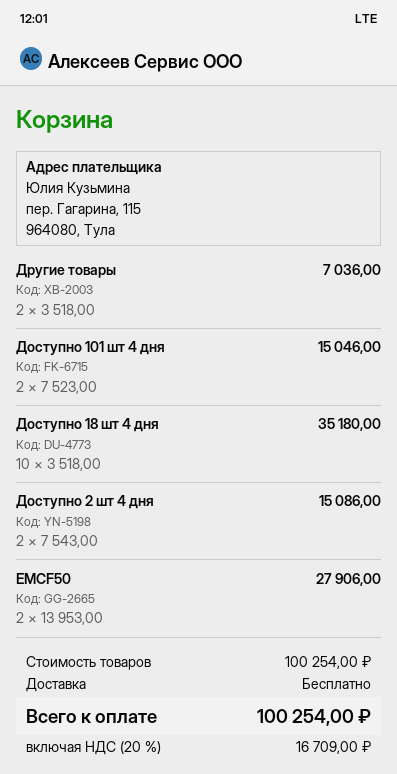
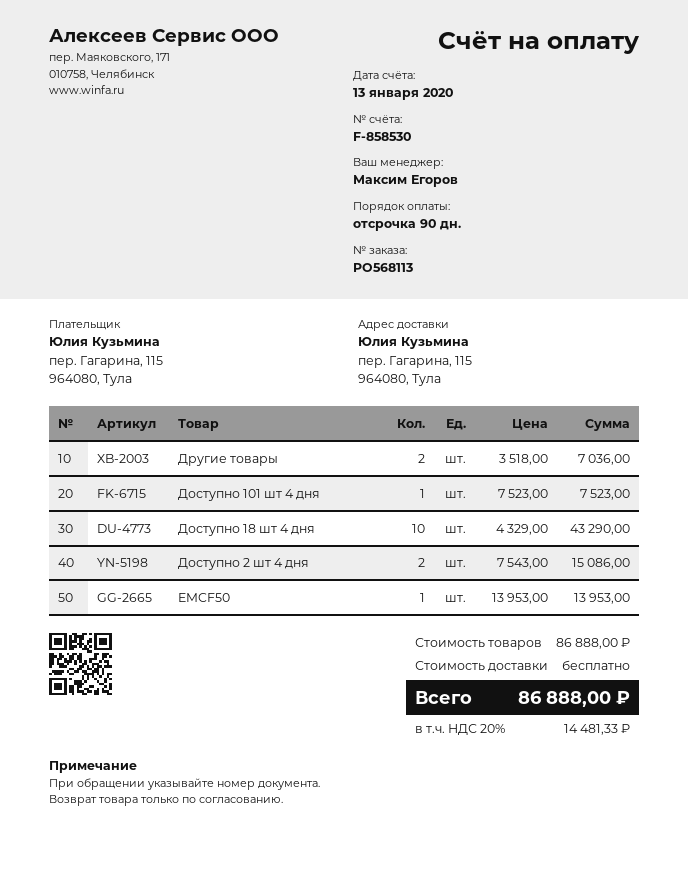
Доступно 101 шт 4 дня: 2 x 7523.00 = 15046.00 -> 1 x 7523.00 = 7523.00
Доступно 18 шт 4 дня: 10 x 3518.00 = 35180.00 -> 10 x 4329.00 = 43290.00
EMCF50: 2 x 13953.00 = 27906.00 -> 1 x 13953.00 = 13953.00
subtotal: 100254.00 -> 86888.00
tax: 20% = 16709.00 -> 20% = 14481.33
total: 100254.00 -> 86888.00

